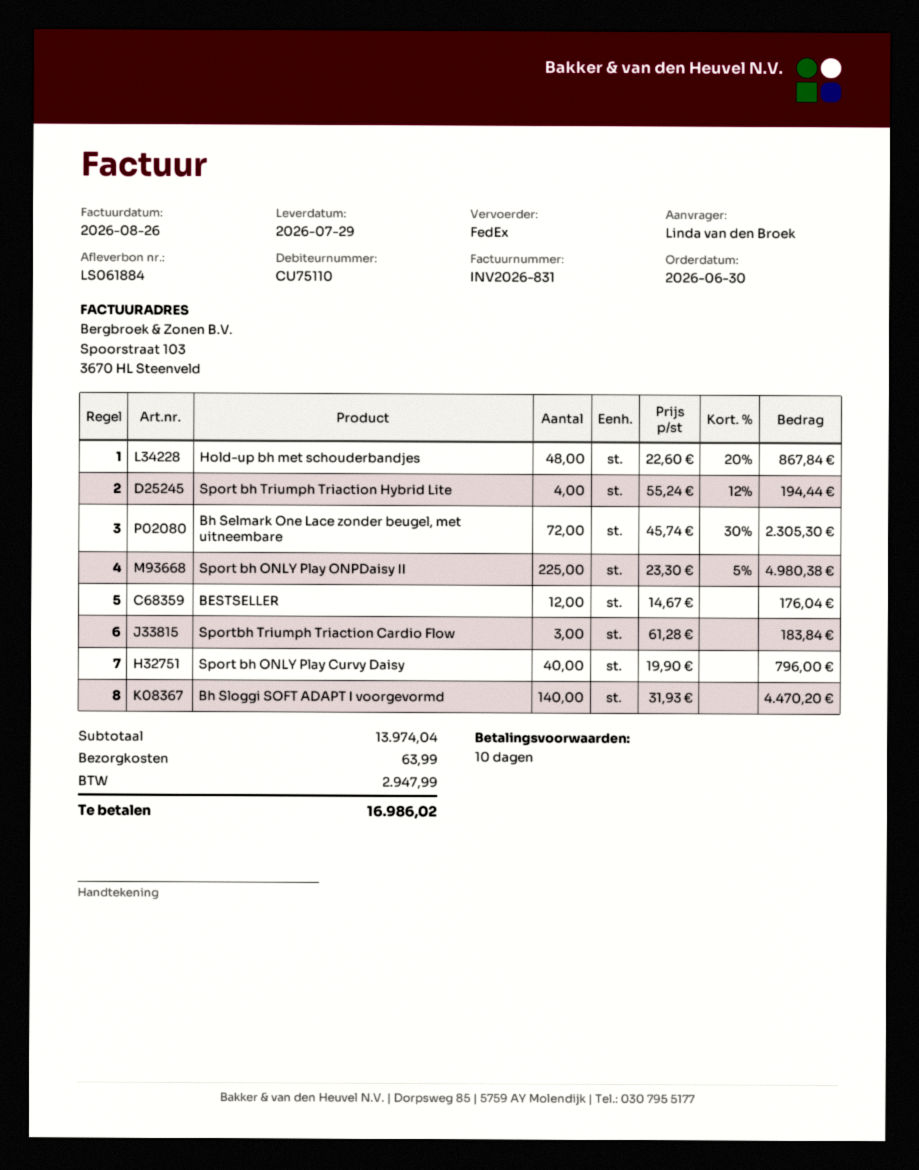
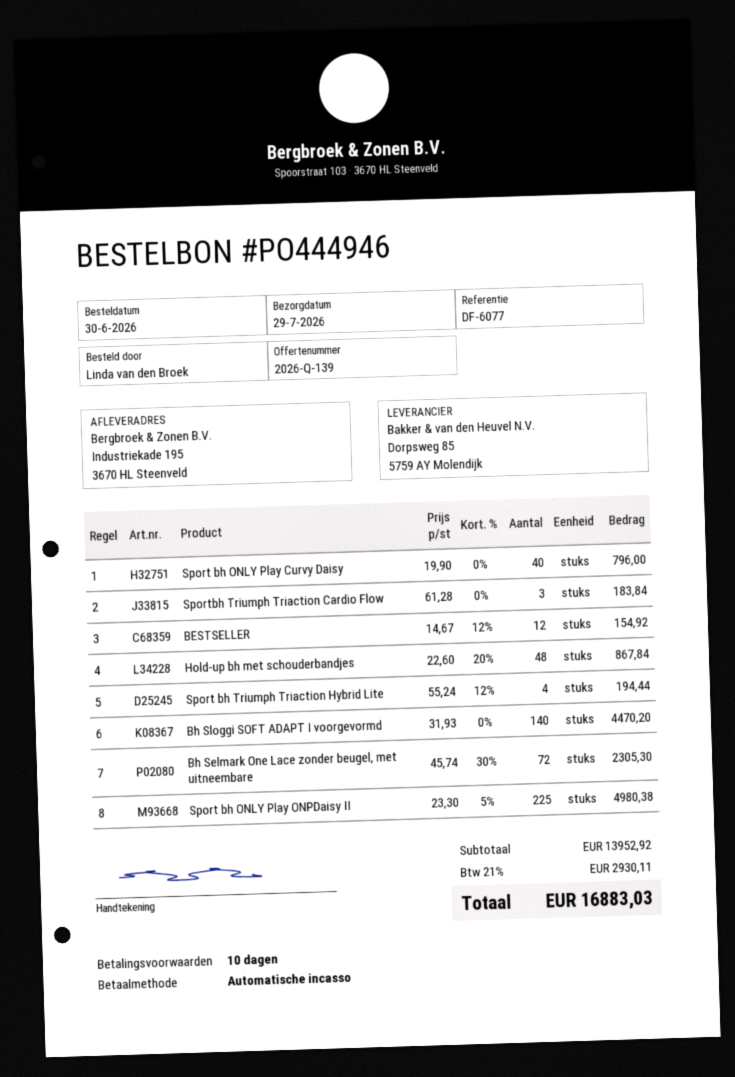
BESTSELLER: 12 x 14.67 = 176.04 -> 12 x 14.67 - 12% = 154.92
subtotal: 13974.04 -> 13952.92
shipping: 63.99 -> none
tax: 2947.99 -> 2930.11
total: 16986.02 -> 16883.03

